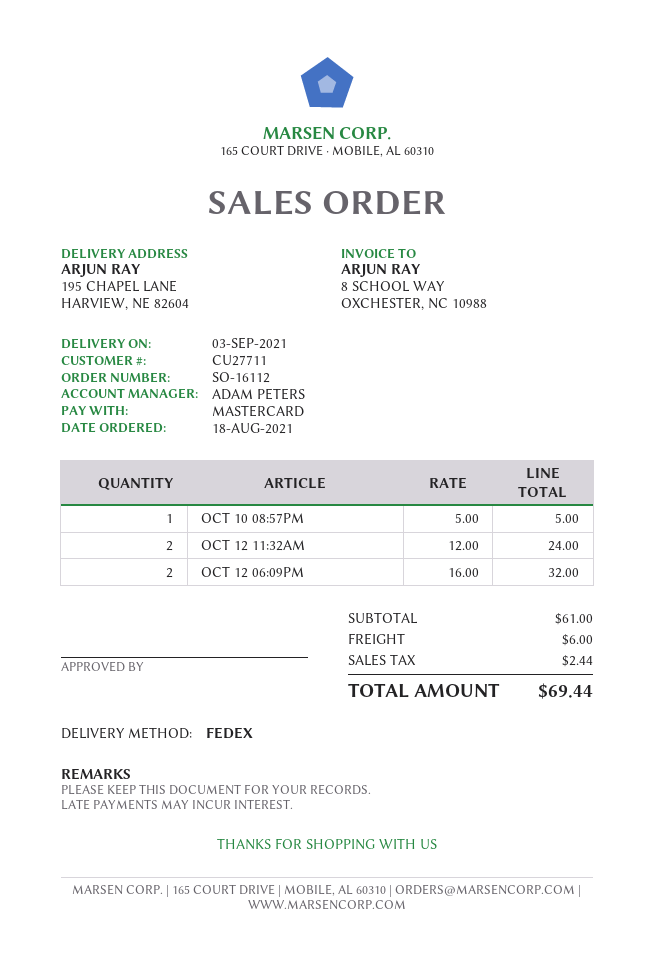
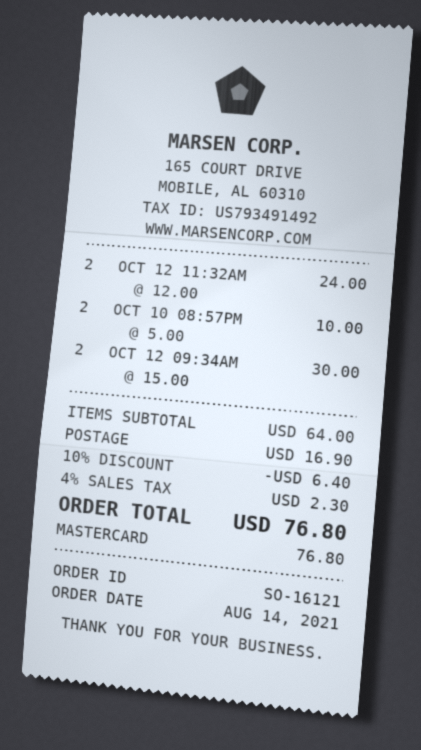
order number: SO-16112 -> SO-16121
order date: 2021-08-18 -> 2021-08-14
OCT 10 08:57PM: 1 x 5.00 = 5.00 -> 2 x 5.00 = 10.00
OCT 12 06:09PM: 2 x 16.00 = 32.00 -> none
OCT 12 09:34AM: none -> 2 x 15.00 = 30.00
subtotal: 61.00 -> 64.00
discount: none -> 10% = 6.40
shipping: 6.00 -> 16.90
tax: 2.44 -> 2.30
total: 69.44 -> 76.80

